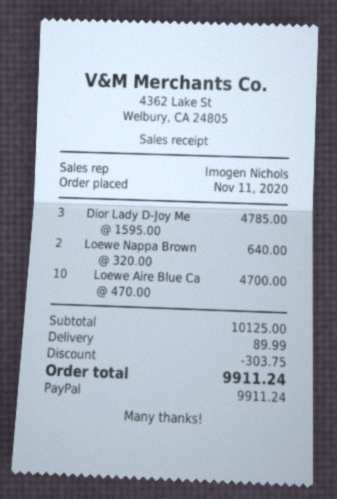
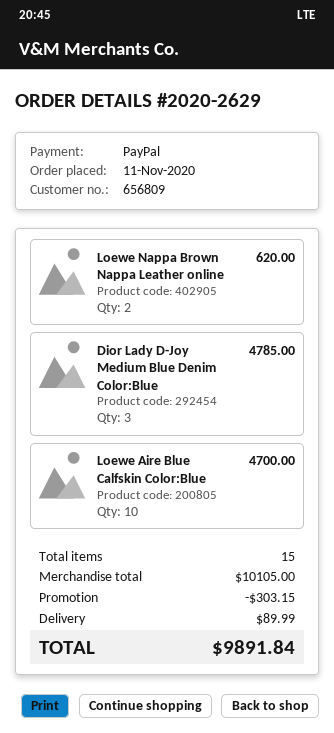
Loewe Nappa Brown: 2 for 640.00 -> 2 for 620.00
subtotal: 10125.00 -> 10105.00
discount: 303.75 -> 303.15
total: 9911.24 -> 9891.84

